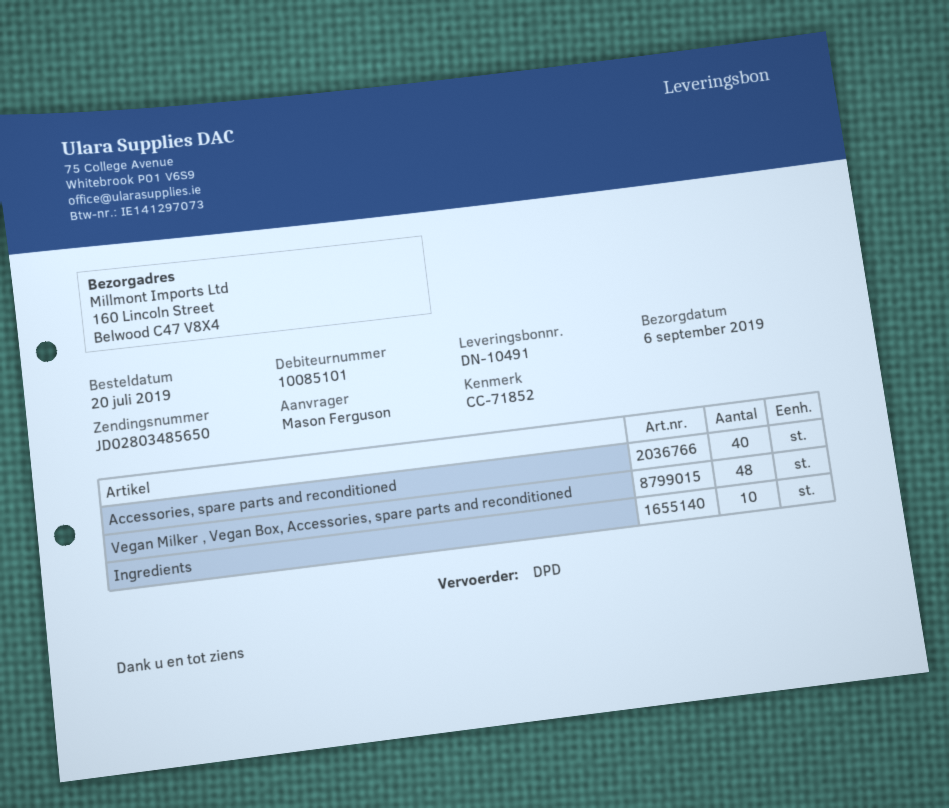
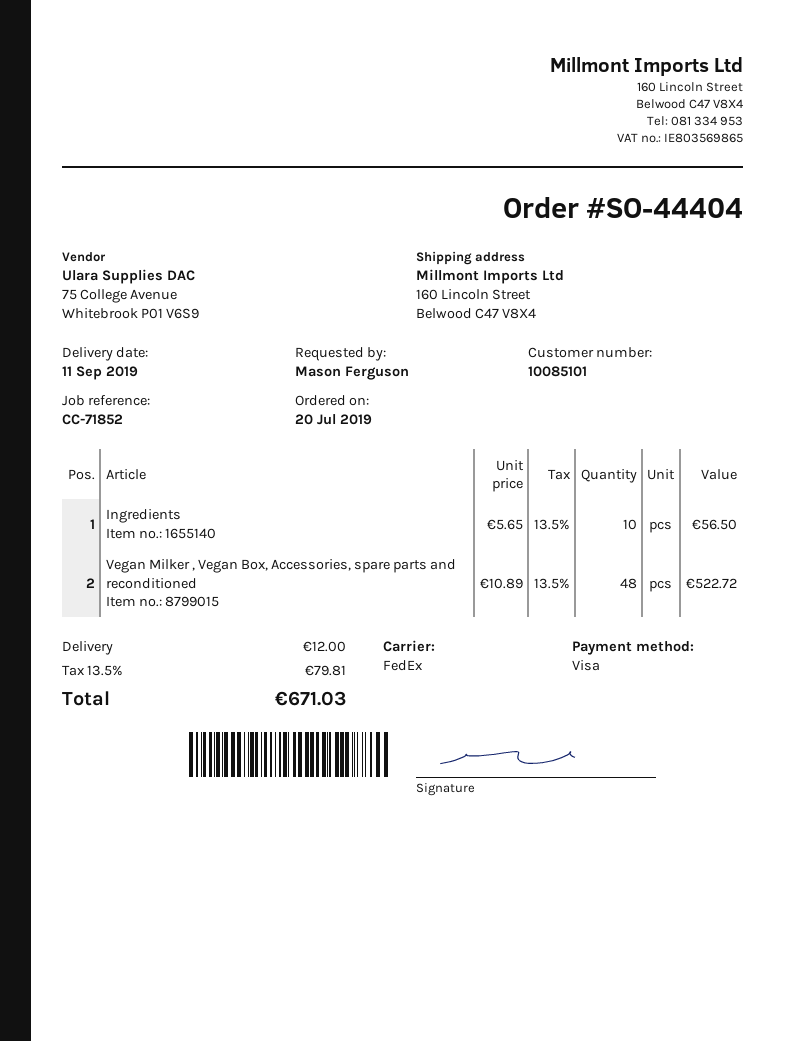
delivery date: 2019-09-06 -> 2019-09-11
shipping method: DPD -> FedEx
Accessories, spare parts and reconditioned: 40 -> none

